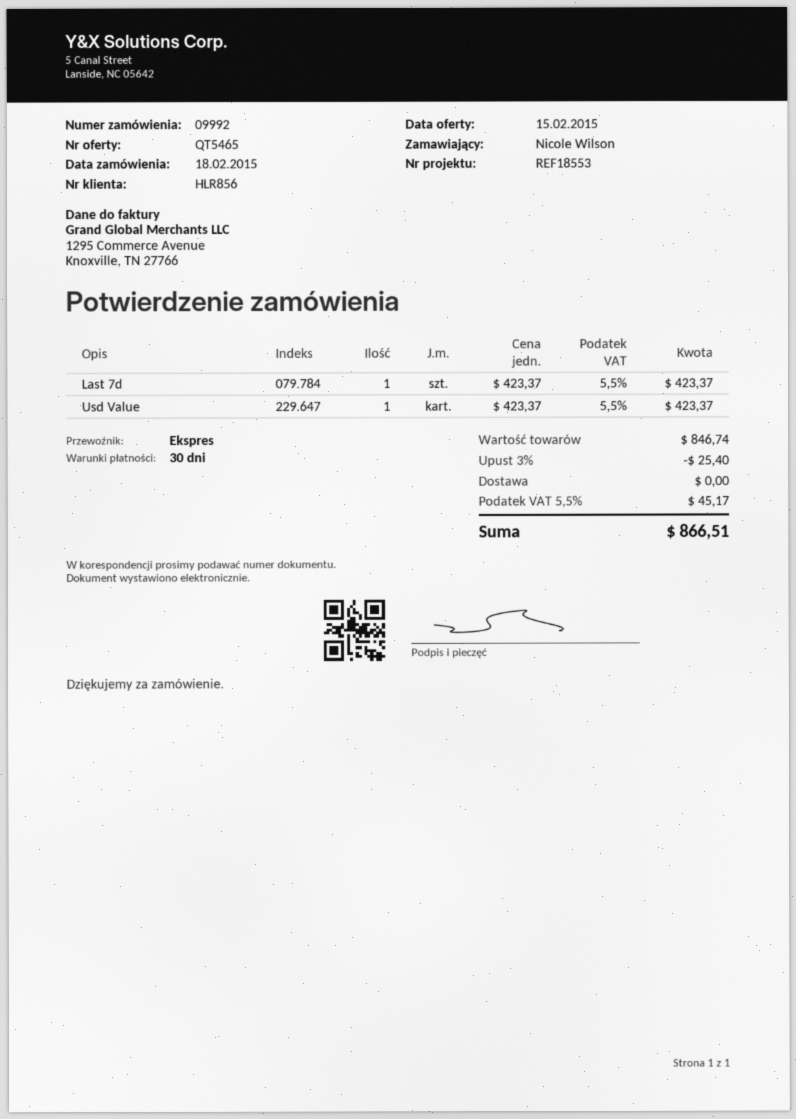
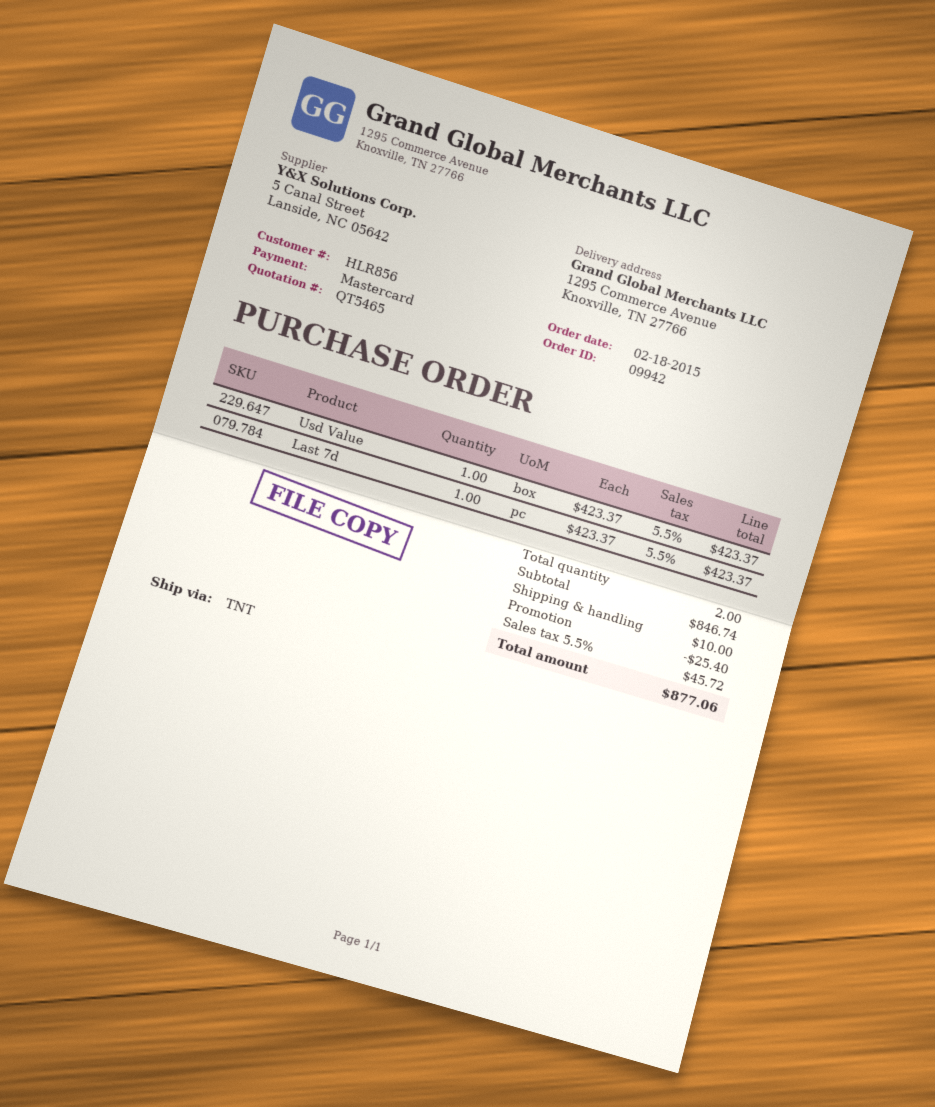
order number: 09992 -> 09942
shipping method: express -> TNT
shipping: 0.00 -> 10.00
tax: 5.5% = 45.17 -> 5.5% = 45.72
total: 866.51 -> 877.06

